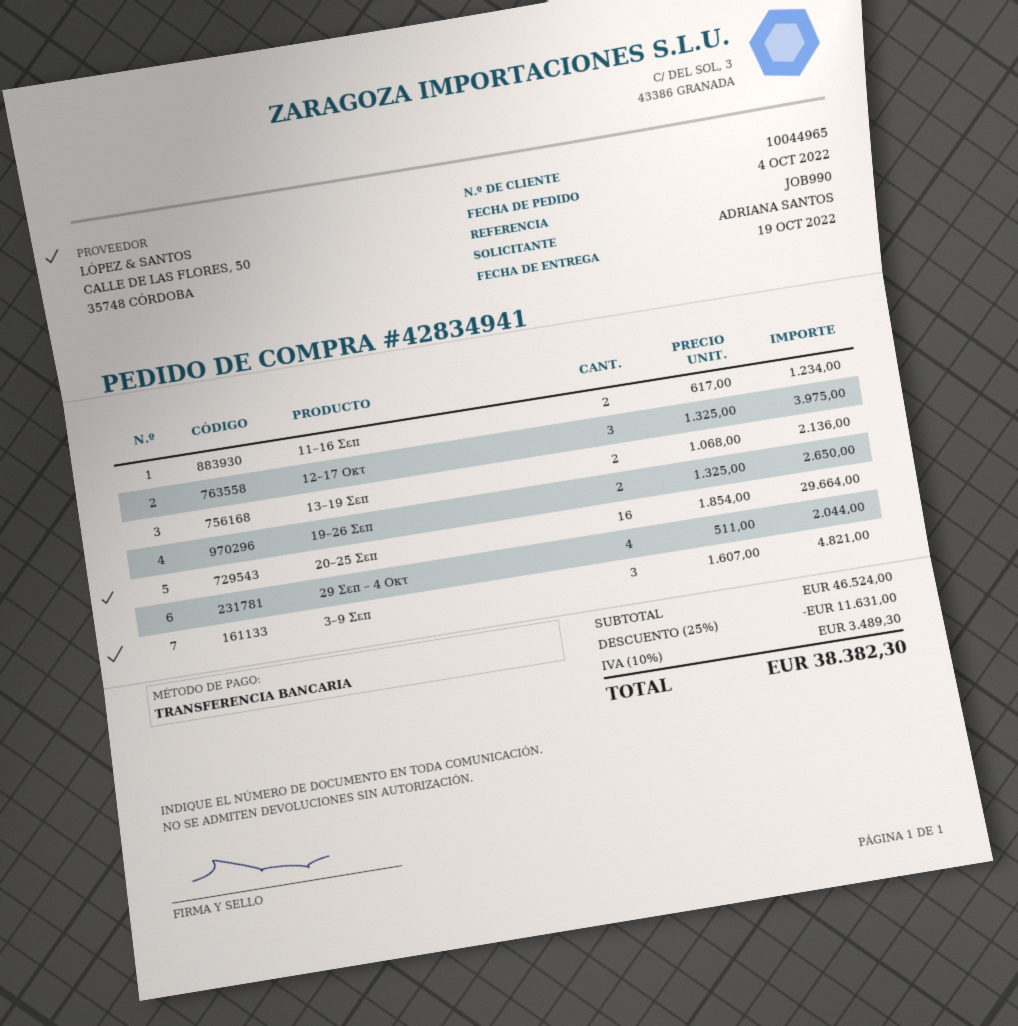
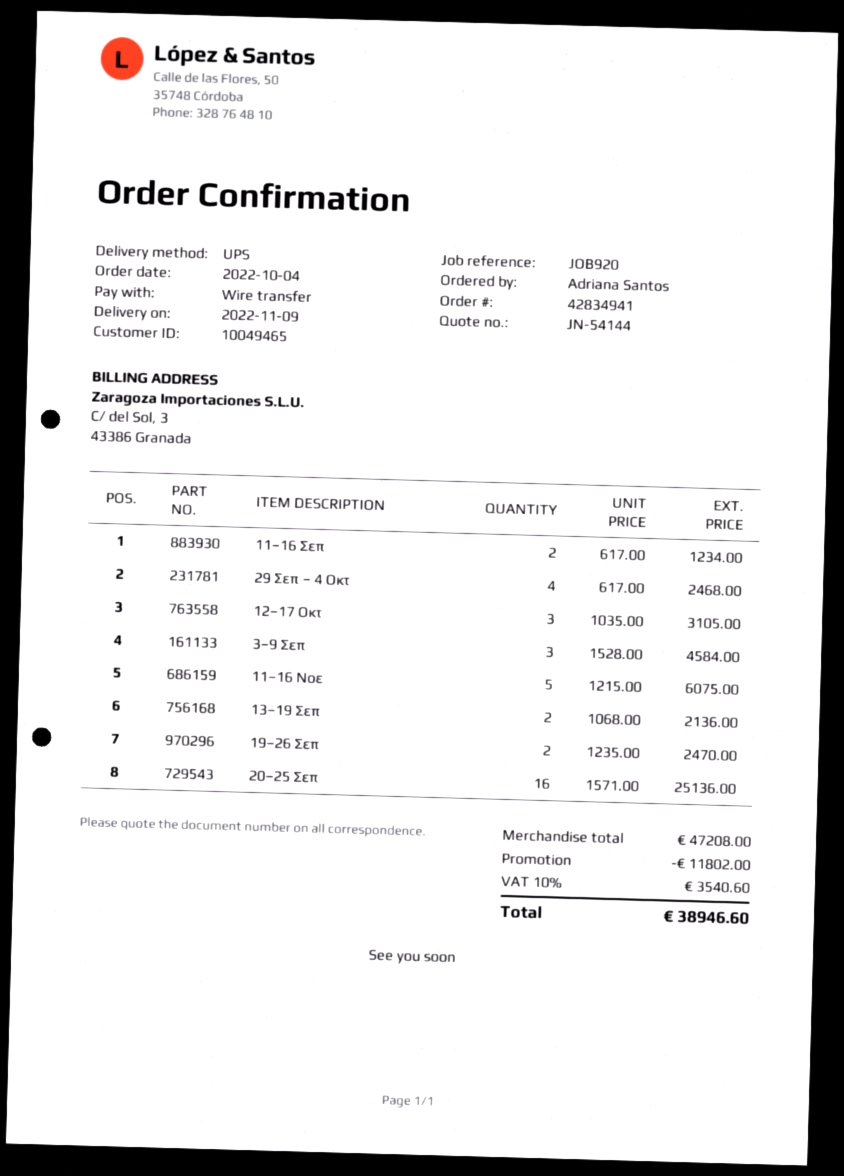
delivery date: 2022-10-19 -> 2022-11-09
customer number: 10044965 -> 10049465
reference: JOB990 -> JOB920
12–17 Οκτ: 3 x 1325.00 = 3975.00 -> 3 x 1035.00 = 3105.00
19–26 Σεπ: 2 x 1325.00 = 2650.00 -> 2 x 1235.00 = 2470.00
20–25 Σεπ: 16 x 1854.00 = 29664.00 -> 16 x 1571.00 = 25136.00
29 Σεπ – 4 Οκτ: 4 x 511.00 = 2044.00 -> 4 x 617.00 = 2468.00
3–9 Σεπ: 3 x 1607.00 = 4821.00 -> 3 x 1528.00 = 4584.00
11–16 Νοε: none -> 5 x 1215.00 = 6075.00
subtotal: 46524.00 -> 47208.00
discount: 11631.00 -> 11802.00
tax: 10% = 3489.30 -> 10% = 3540.60
total: 38382.30 -> 38946.60

